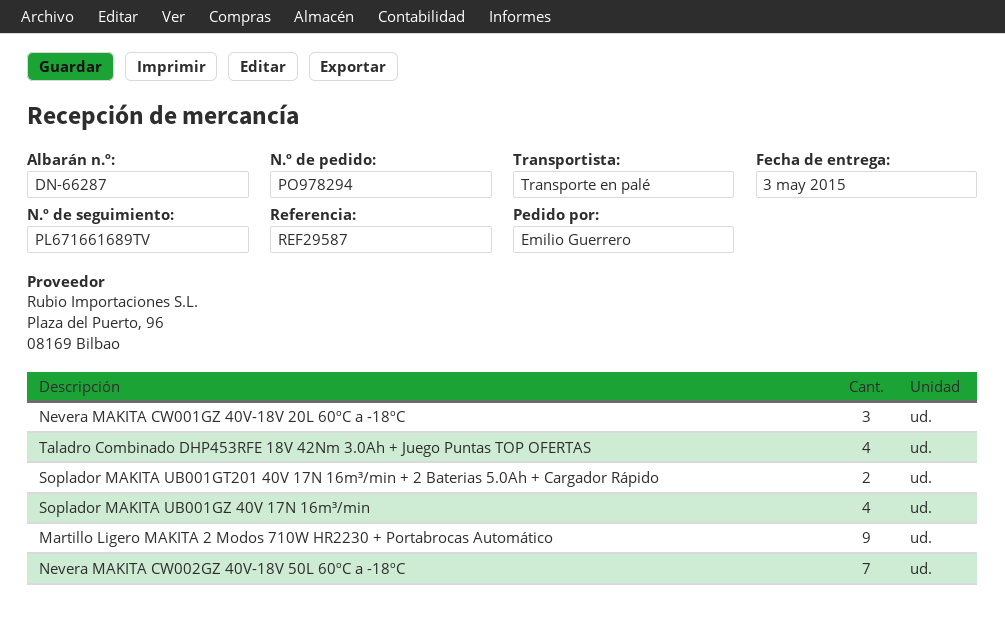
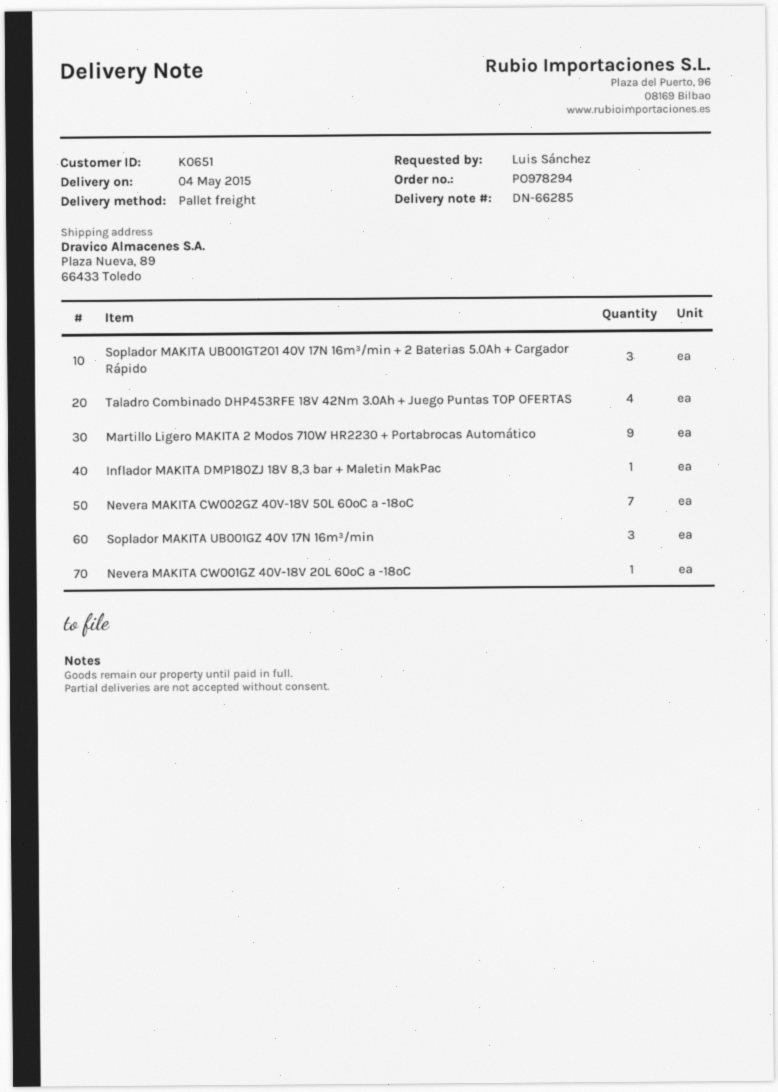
delivery note number: DN-66287 -> DN-66285
delivery date: 2015-05-03 -> 2015-05-04
ordered by: Emilio Guerrero -> Luis Sánchez
Nevera MAKITA CW001GZ 40V-18V 20L 60ºC a -18ºC: 3 -> 1
Soplador MAKITA UB001GT201 40V 17N 16m³/min + 2 Baterias 5.0Ah + Cargador Rápido: 2 -> 3
Soplador MAKITA UB001GZ 40V 17N 16m³/min: 4 -> 3
Inflador MAKITA DMP180ZJ 18V 8,3 bar + Maletin MakPac: none -> 1

